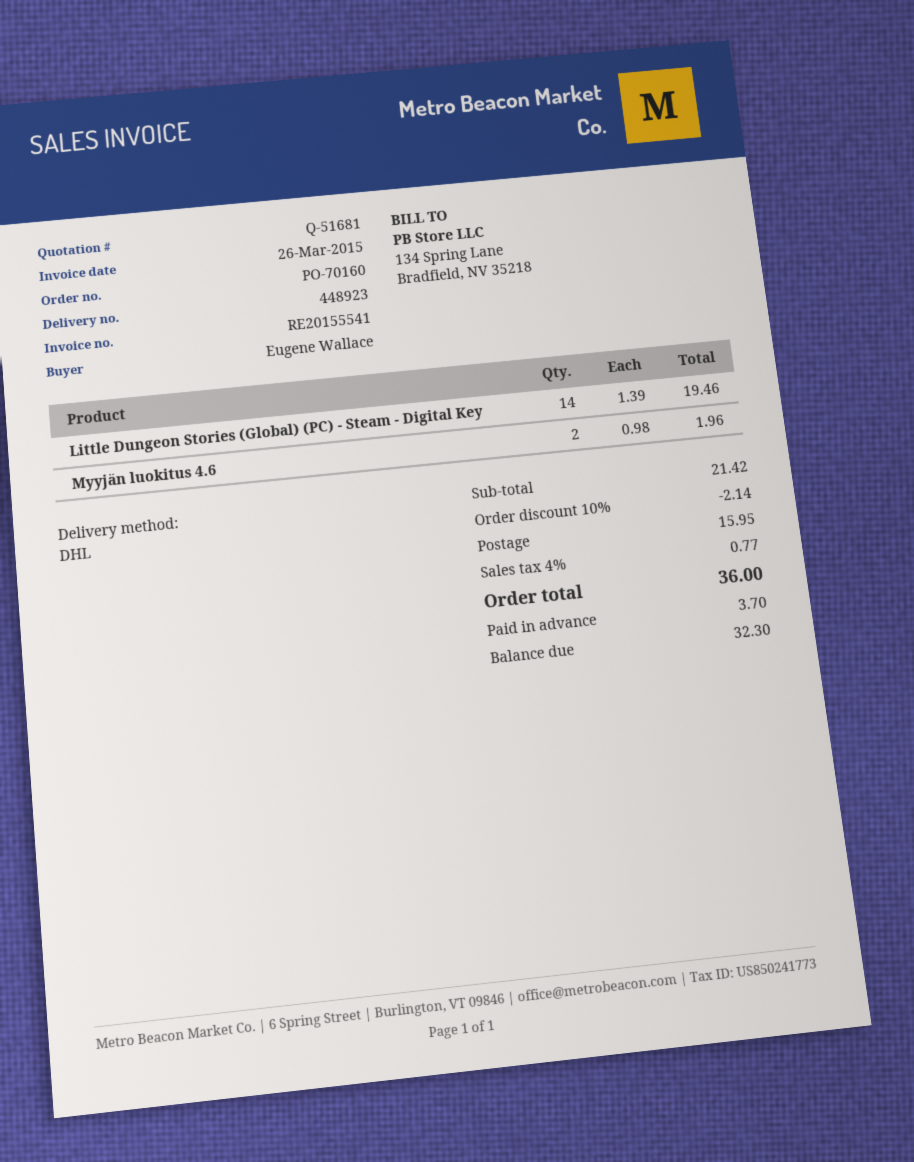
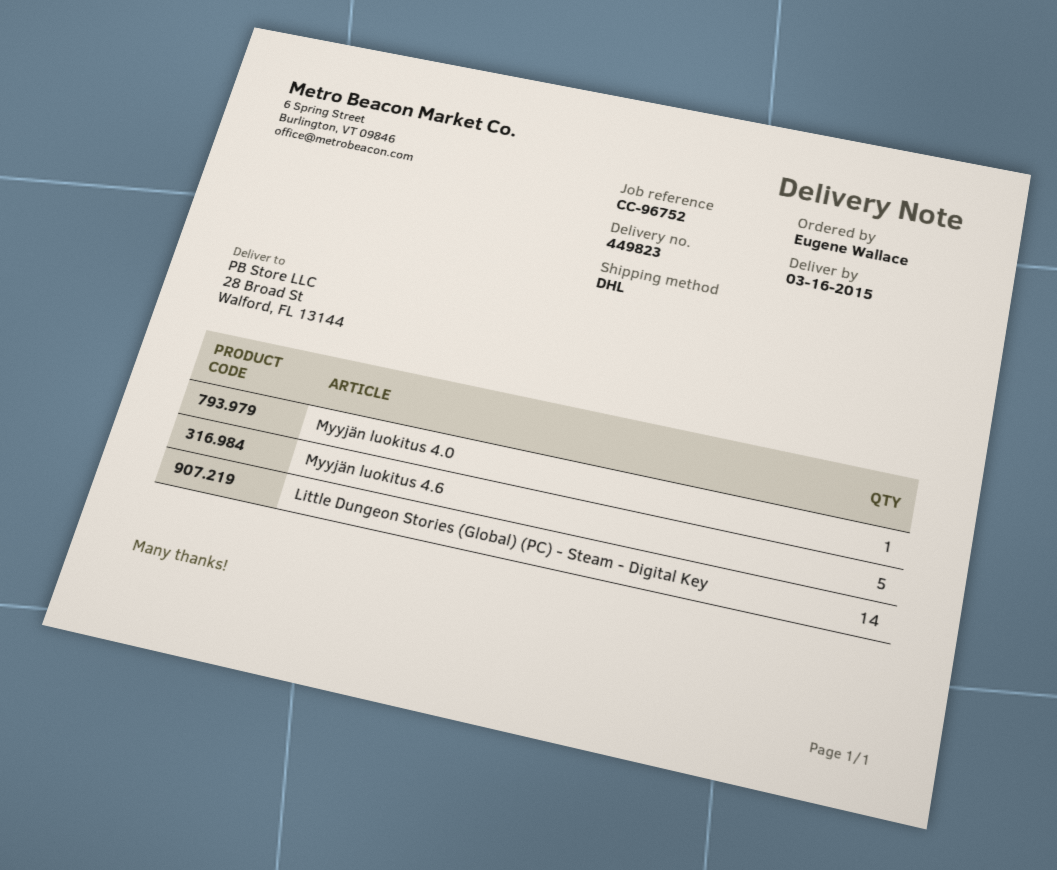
delivery note number: 448923 -> 449823
Myyjän luokitus 4.6: 2 -> 5
Myyjän luokitus 4.0: none -> 1

